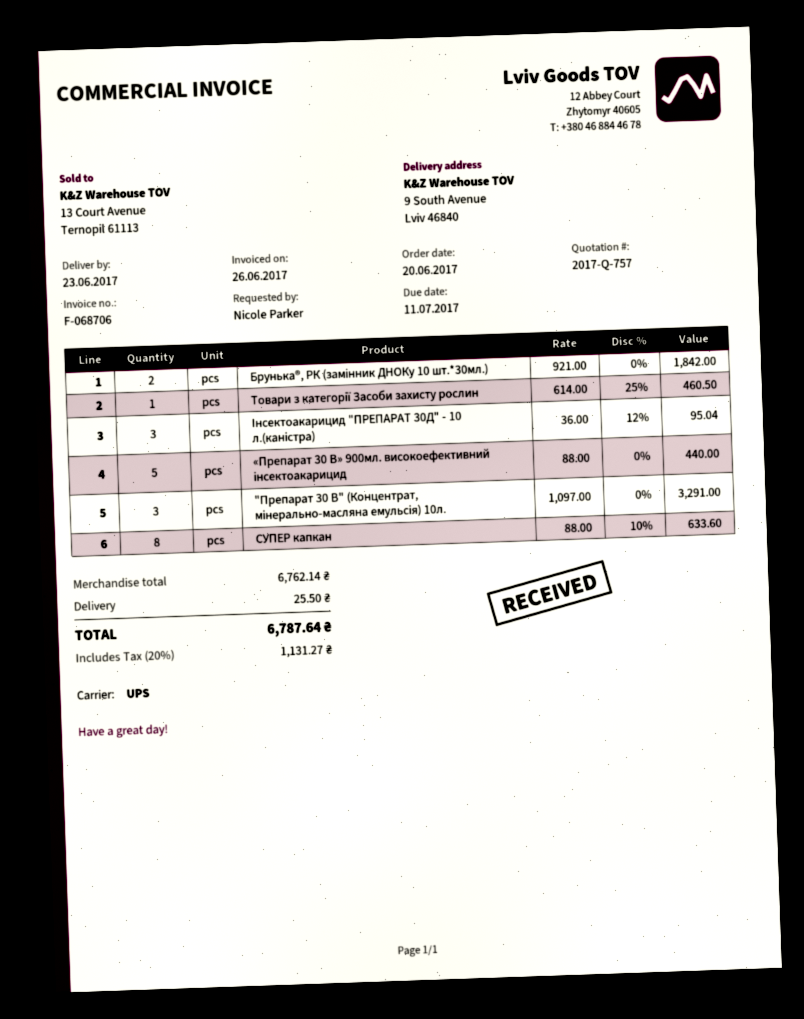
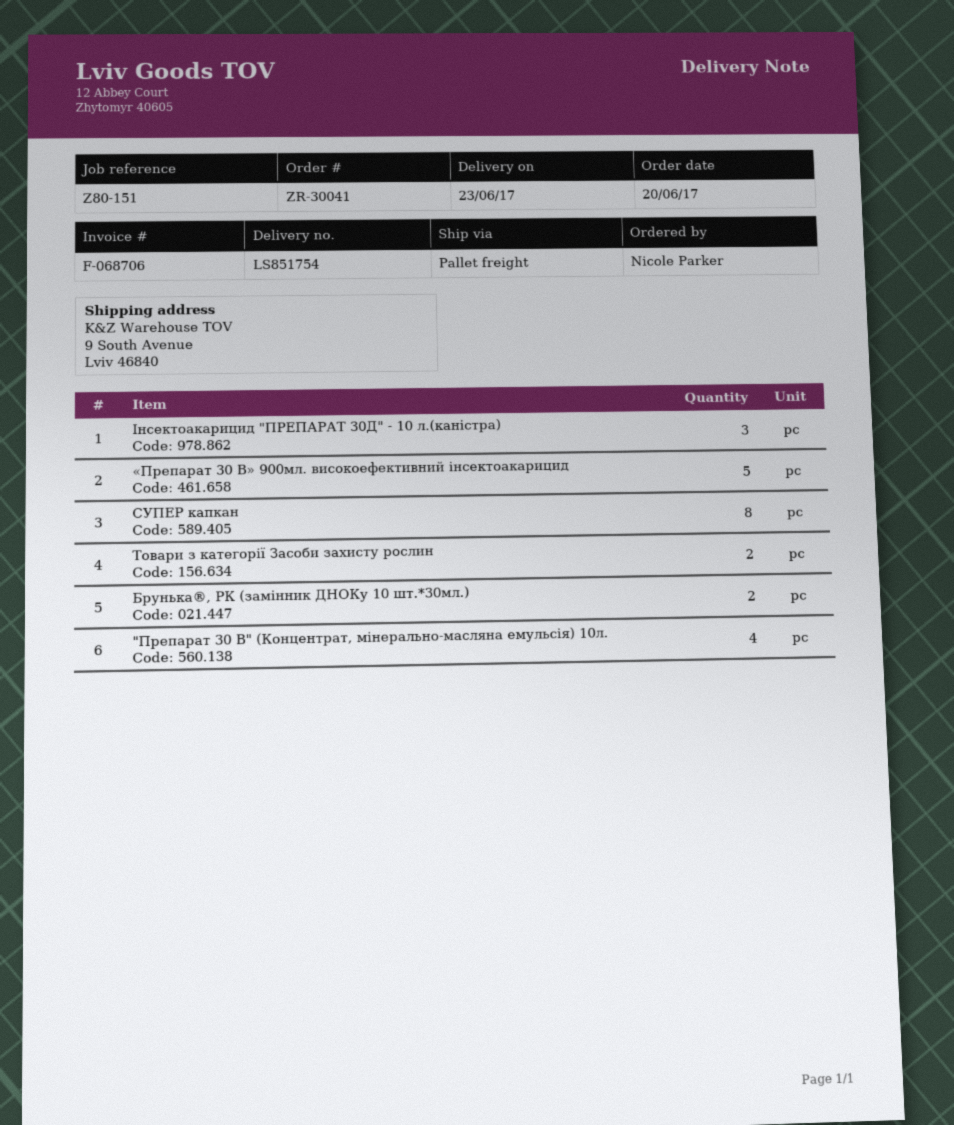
shipping method: UPS -> pallet freight
Товари з категорії Засоби захисту рослин: 1 -> 2
"Препарат 30 В" (Концентрат, мінерально-масляна емульсія) 10л.: 3 -> 4

